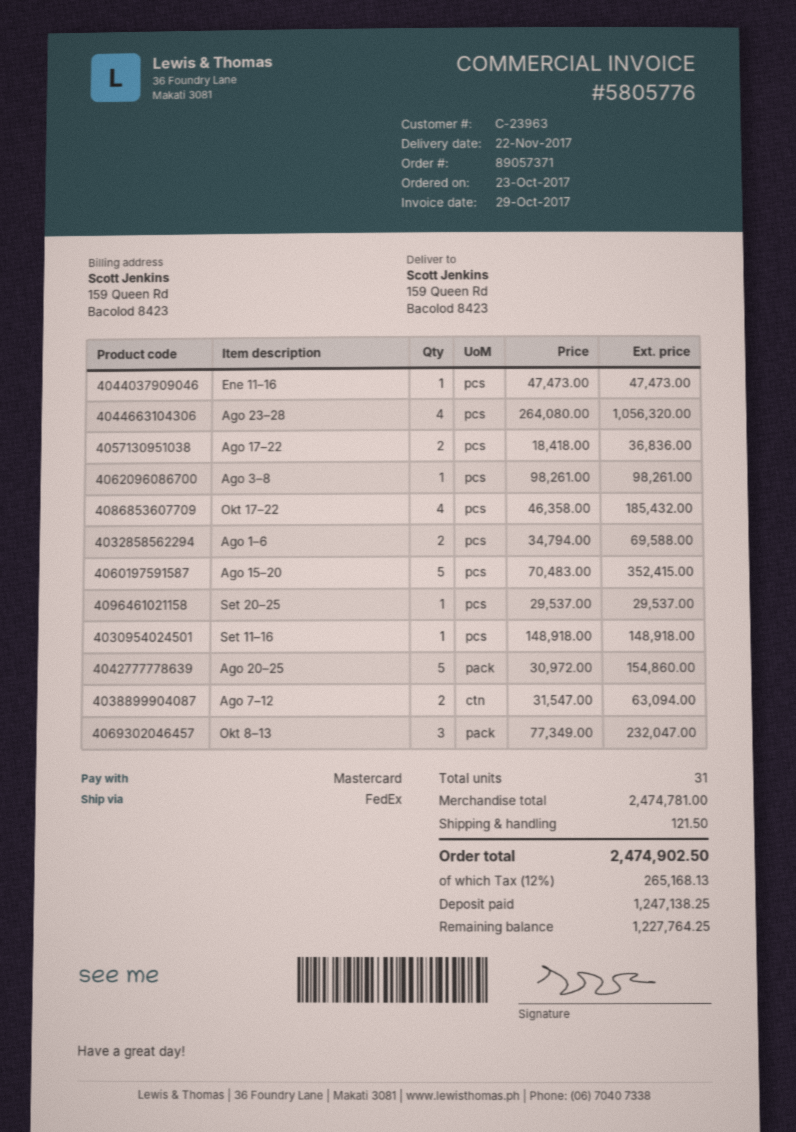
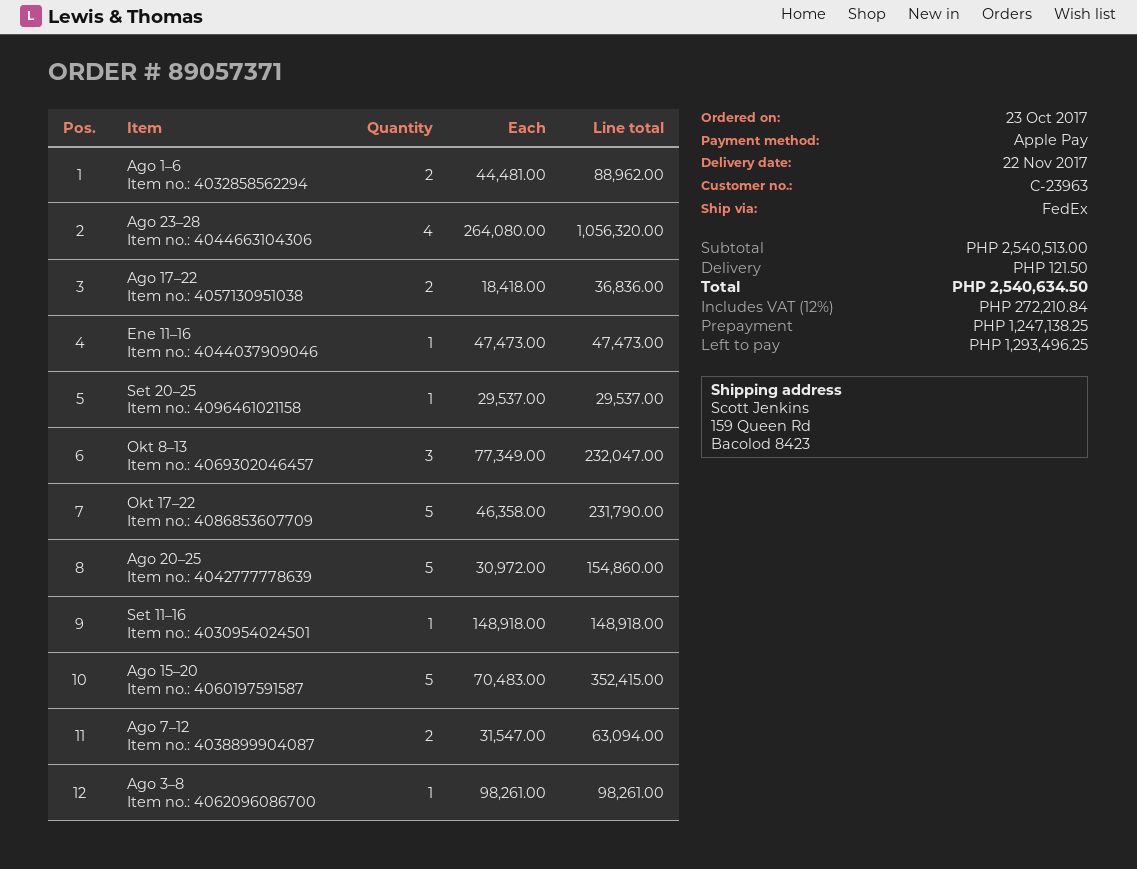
payment method: Mastercard -> Apple Pay
Okt 17–22: 4 x 46358.00 = 185432.00 -> 5 x 46358.00 = 231790.00
Ago 1–6: 2 x 34794.00 = 69588.00 -> 2 x 44481.00 = 88962.00
subtotal: 2474781.00 -> 2540513.00
tax: 12% = 265168.13 -> 12% = 272210.84
total: 2474902.50 -> 2540634.50
balance: 1227764.25 -> 1293496.25

